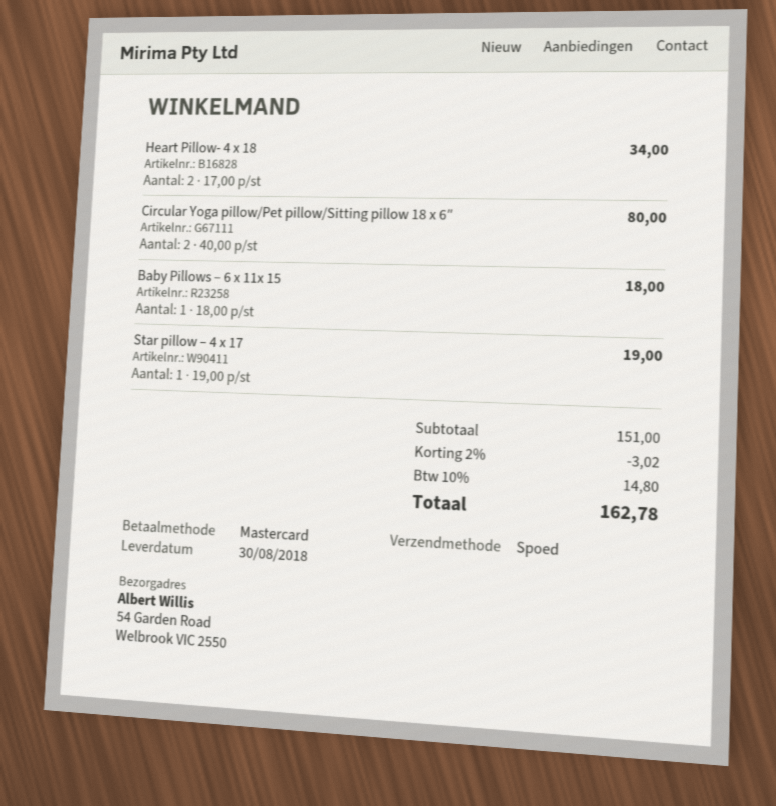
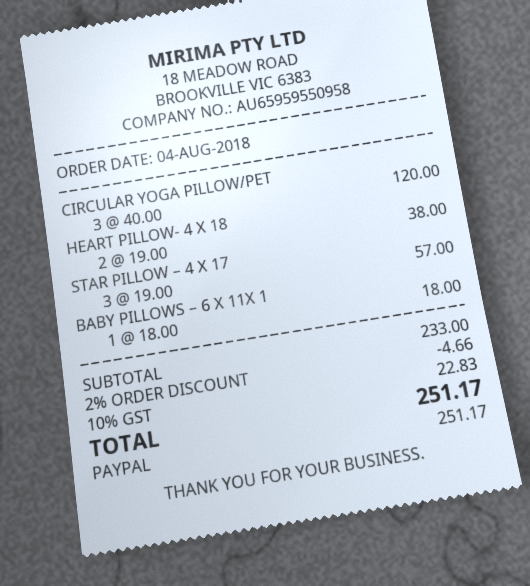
payment method: Mastercard -> PayPal
Heart Pillow- 4 x 18: 2 x 17.00 = 34.00 -> 2 x 19.00 = 38.00
Circular Yoga pillow/Pet pillow/Sitting pillow 18 x 6″: 2 x 40.00 = 80.00 -> 3 x 40.00 = 120.00
Star pillow – 4 x 17: 1 x 19.00 = 19.00 -> 3 x 19.00 = 57.00
subtotal: 151.00 -> 233.00
discount: 2% = 3.02 -> 2% = 4.66
tax: 10% = 14.80 -> 10% = 22.83
total: 162.78 -> 251.17

